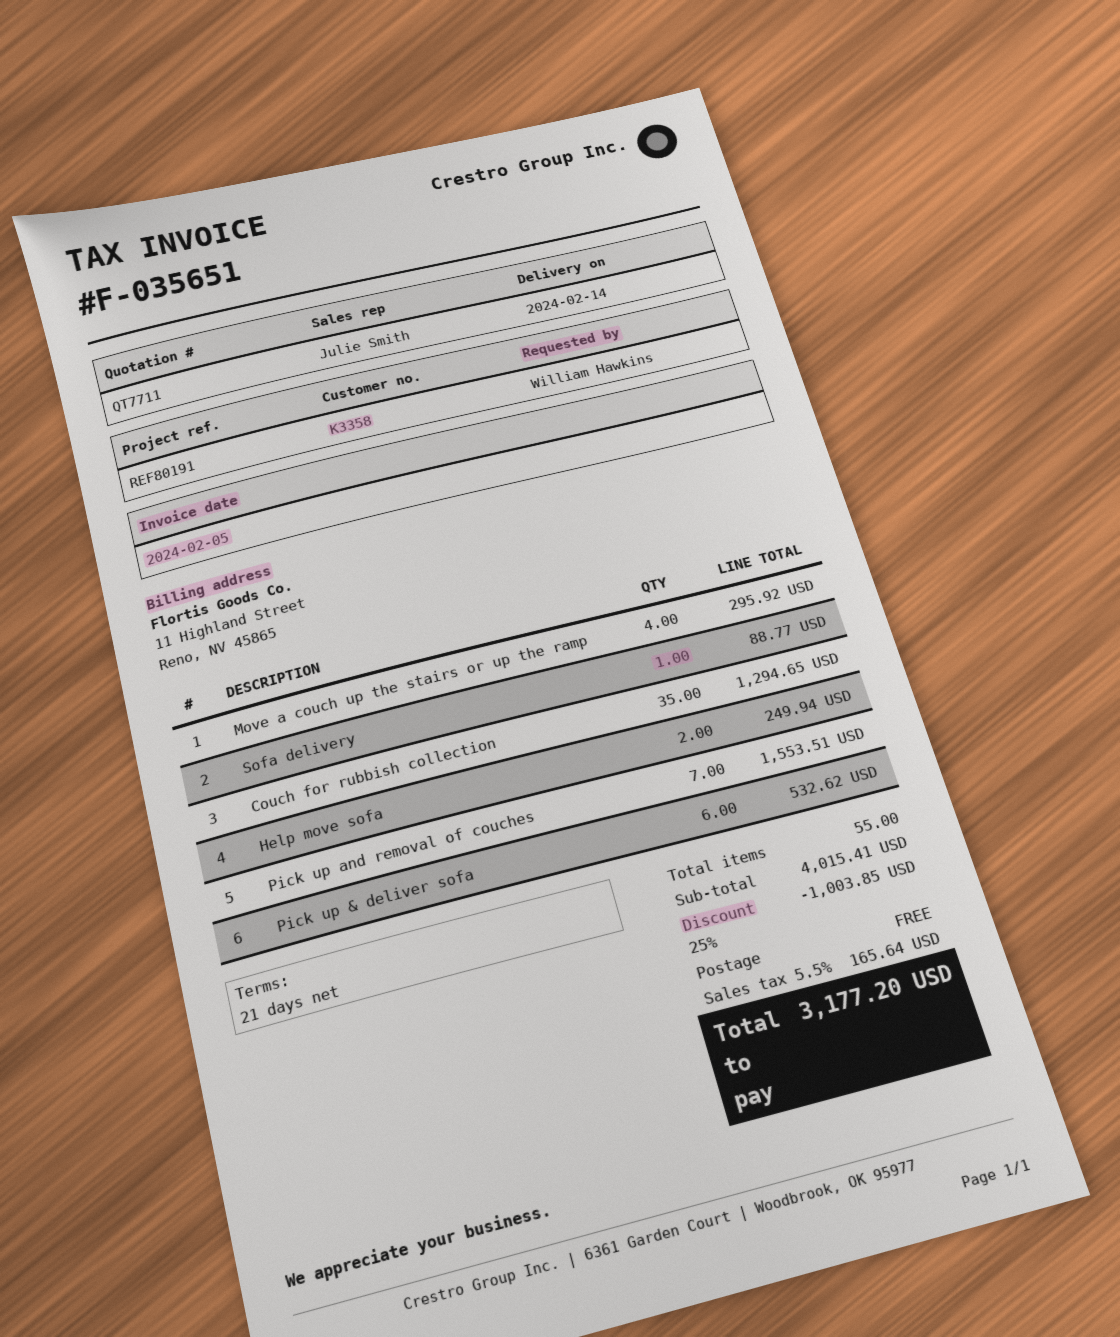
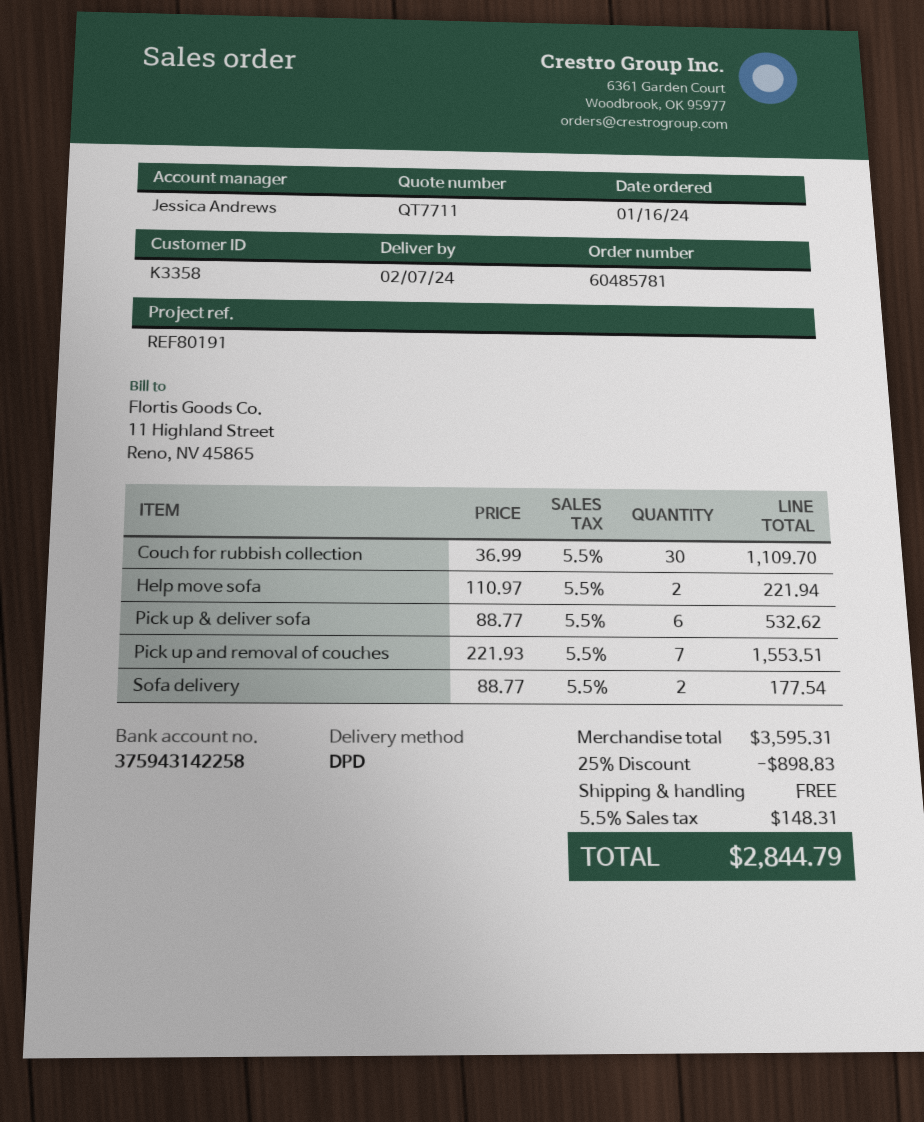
delivery date: 2024-02-14 -> 2024-02-07
sales rep: Julie Smith -> Jessica Andrews
Move a couch up the stairs or up the ramp: 4 for 295.92 -> none
Sofa delivery: 1 for 88.77 -> 2 for 177.54
Couch for rubbish collection: 35 for 1294.65 -> 30 for 1109.70
Help move sofa: 2 for 249.94 -> 2 for 221.94
subtotal: 4015.41 -> 3595.31
discount: 25% = 1003.85 -> 25% = 898.83
tax: 5.5% = 165.64 -> 5.5% = 148.31
total: 3177.20 -> 2844.79

